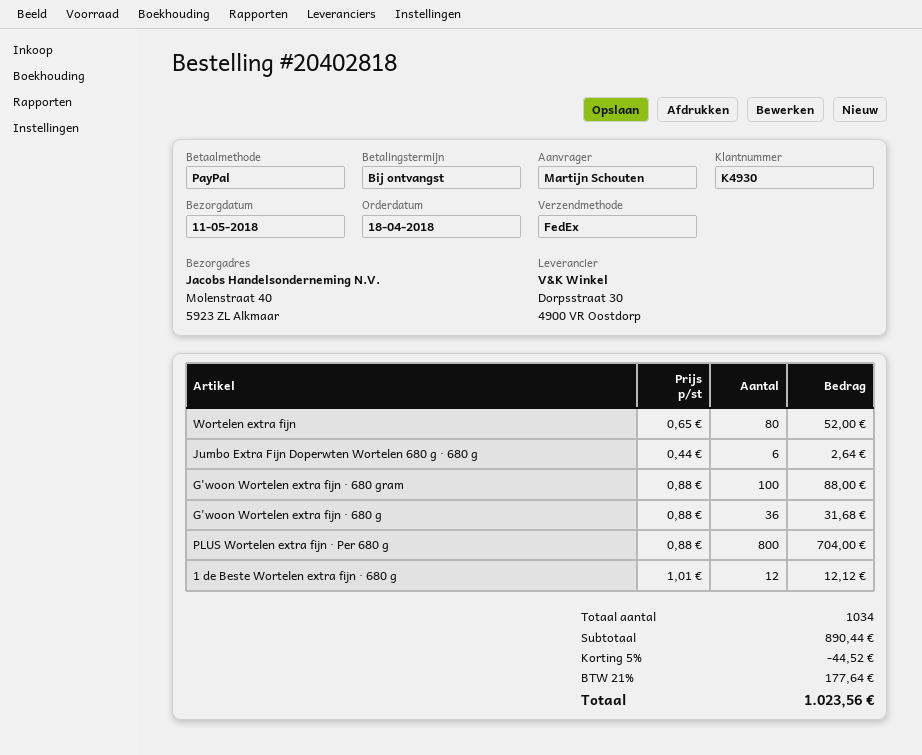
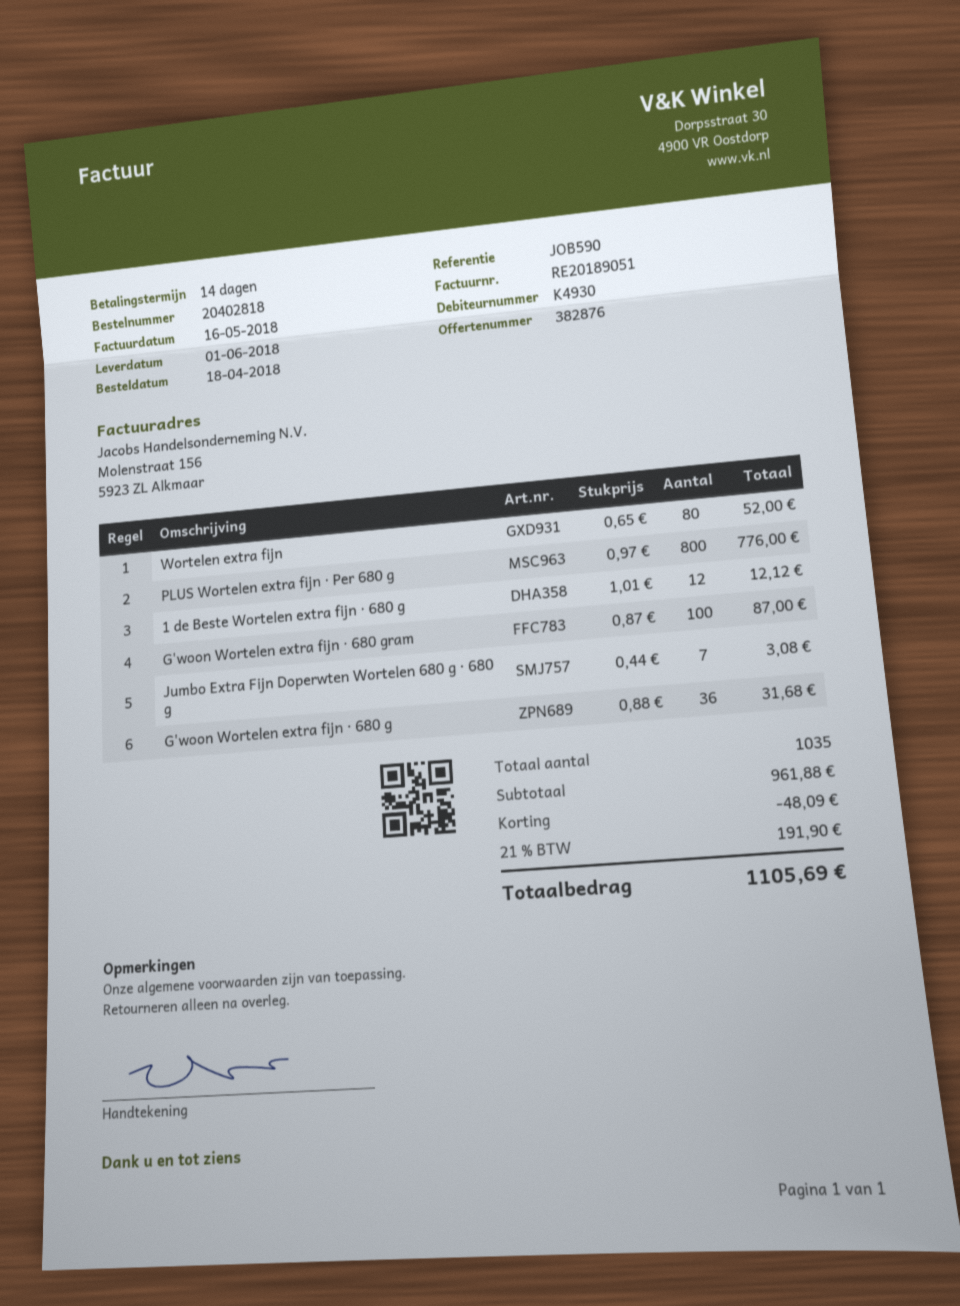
delivery date: 2018-05-11 -> 2018-06-01
payment terms: on receipt -> 14 days
Jumbo Extra Fijn Doperwten Wortelen 680 g · 680 g: 6 x 0.44 = 2.64 -> 7 x 0.44 = 3.08
G'woon Wortelen extra fijn · 680 gram: 100 x 0.88 = 88.00 -> 100 x 0.87 = 87.00
PLUS Wortelen extra fijn · Per 680 g: 800 x 0.88 = 704.00 -> 800 x 0.97 = 776.00
total quantity: 1034 -> 1035
subtotal: 890.44 -> 961.88
discount: 44.52 -> 48.09
tax: 21% = 177.64 -> 21% = 191.90
total: 1023.56 -> 1105.69

